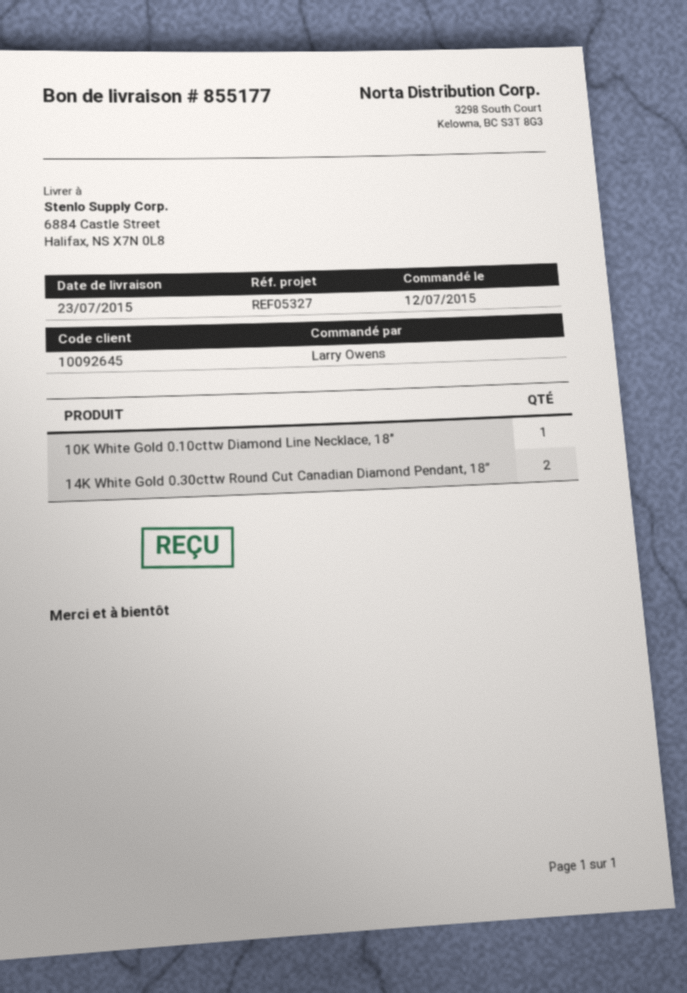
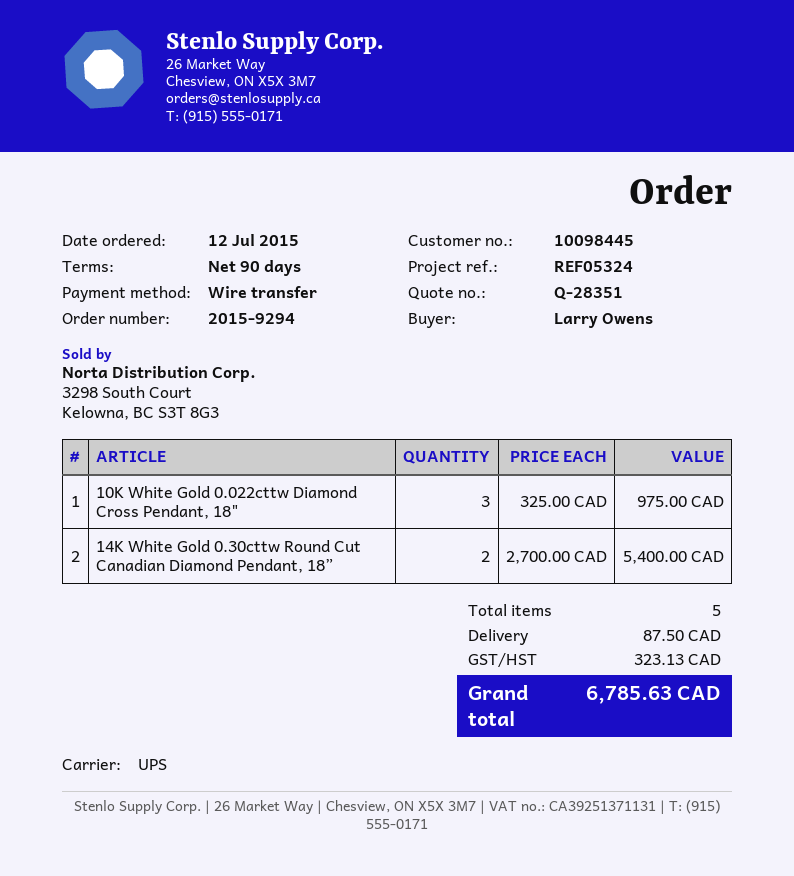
customer number: 10092645 -> 10098445
reference: REF05327 -> REF05324
10K White Gold 0.10cttw Diamond Line Necklace, 18": 1 -> none
10K White Gold 0.022cttw Diamond Cross Pendant, 18": none -> 3

